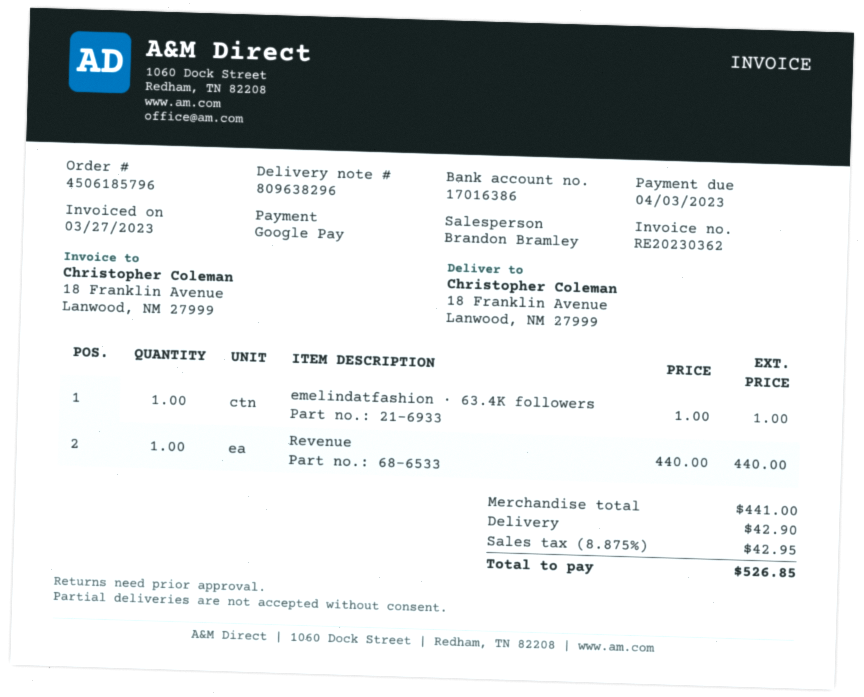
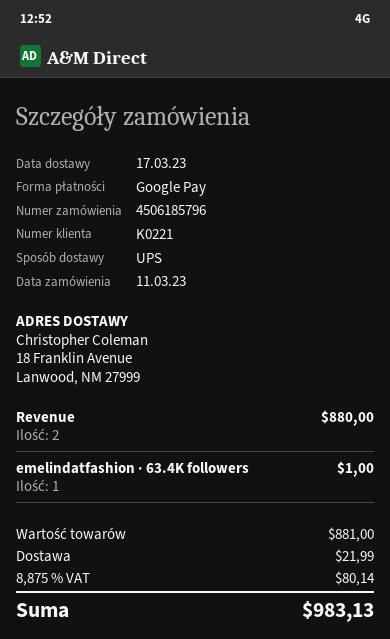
Revenue: 1 for 440.00 -> 2 for 880.00
subtotal: 441.00 -> 881.00
shipping: 42.90 -> 21.99
tax: 8.875% = 42.95 -> 8.875% = 80.14
total: 526.85 -> 983.13

